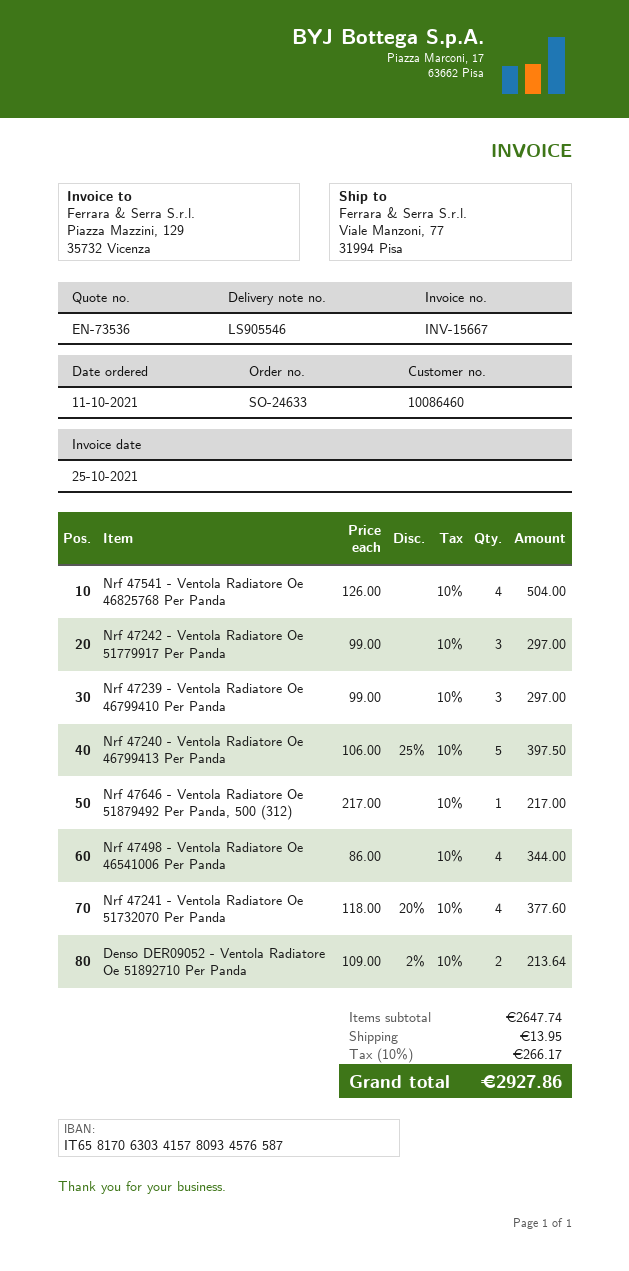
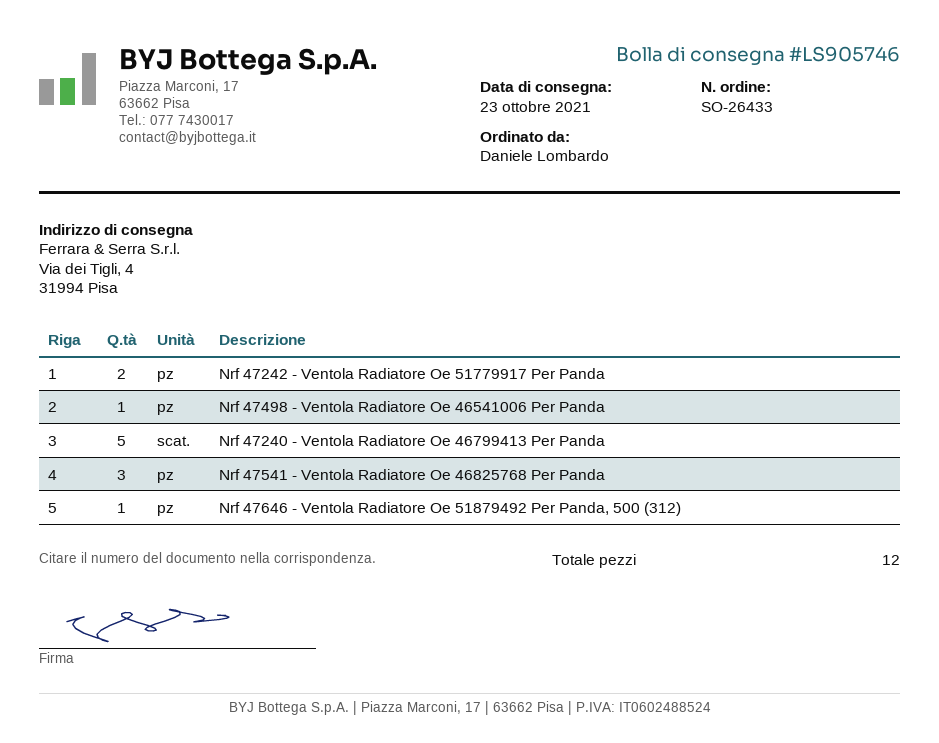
order number: SO-24633 -> SO-26433
delivery note number: LS905546 -> LS905746
ship to: Viale Manzoni, 77, 31994 Pisa -> Via dei Tigli, 4, 31994 Pisa
Nrf 47541 - Ventola Radiatore Oe 46825768 Per Panda: 4 -> 3
Nrf 47242 - Ventola Radiatore Oe 51779917 Per Panda: 3 -> 2
Nrf 47239 - Ventola Radiatore Oe 46799410 Per Panda: 3 -> none
Nrf 47498 - Ventola Radiatore Oe 46541006 Per Panda: 4 -> 1
Nrf 47241 - Ventola Radiatore Oe 51732070 Per Panda: 4 -> none
Denso DER09052 - Ventola Radiatore Oe 51892710 Per Panda: 2 -> none

